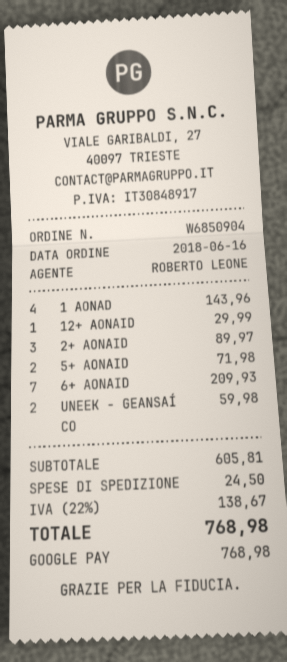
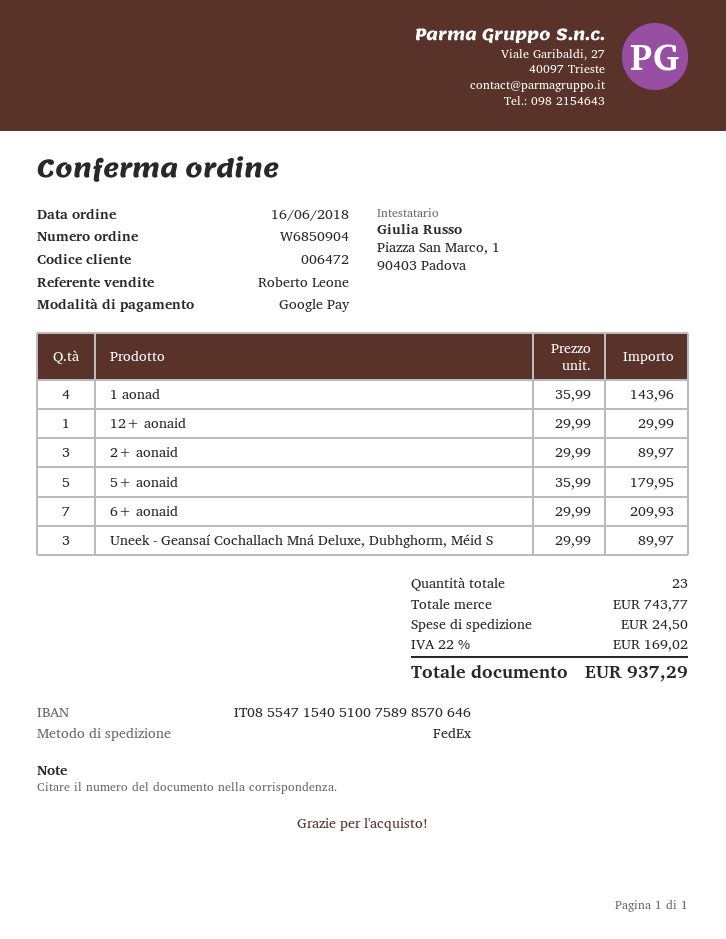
5+ AONAID: 2 for 71.98 -> 5 for 179.95
UNEEK - GEANSAÍ CO: 2 for 59.98 -> 3 for 89.97
subtotal: 605.81 -> 743.77
tax: 22% = 138.67 -> 22% = 169.02
total: 768.98 -> 937.29

